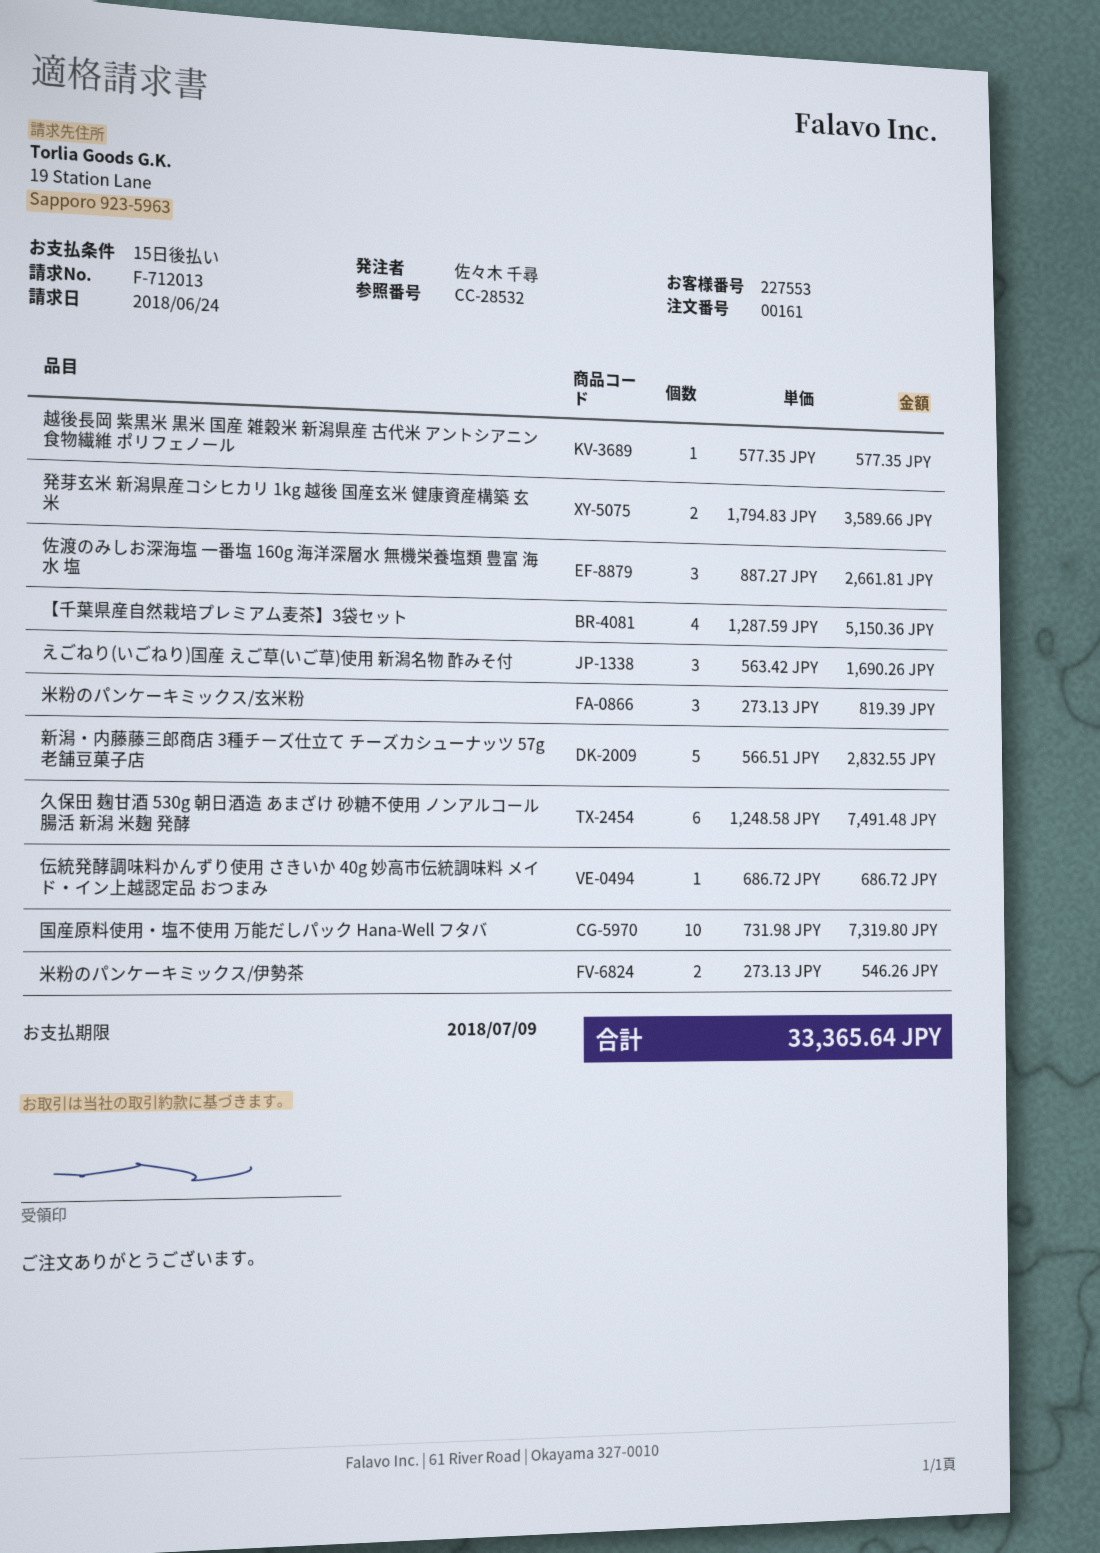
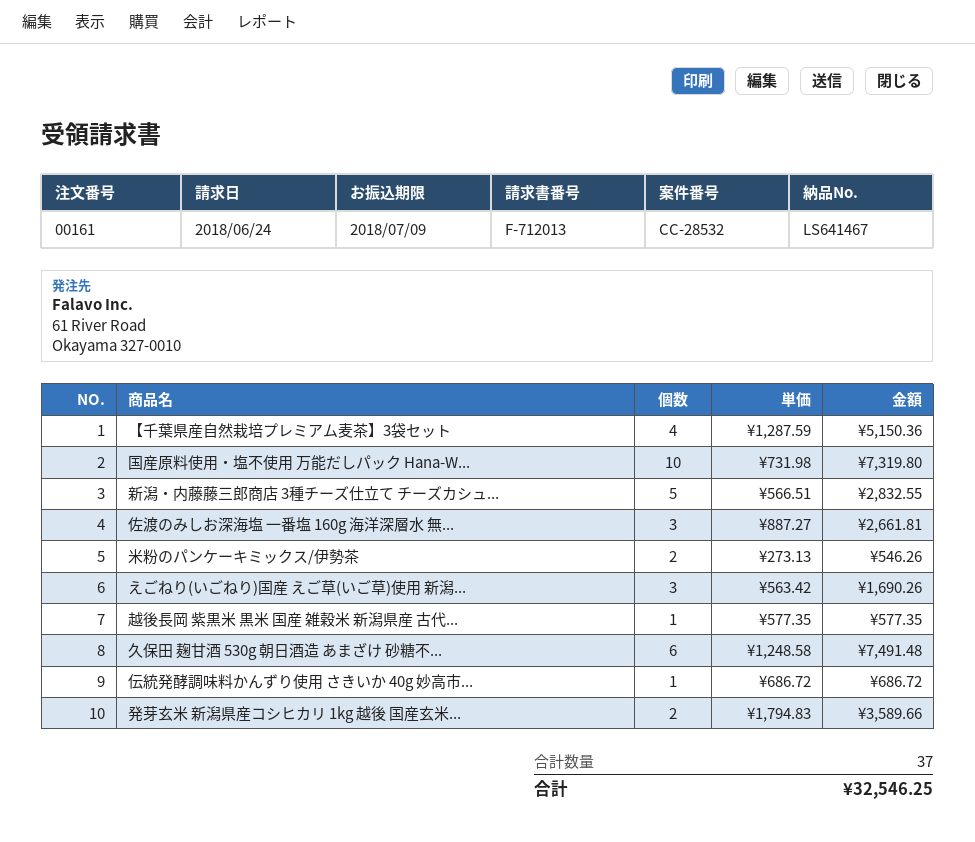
米粉のパンケーキミックス/玄米粉: 3 x 273.13 = 819.39 -> none
total: 33365.64 -> 32546.25

